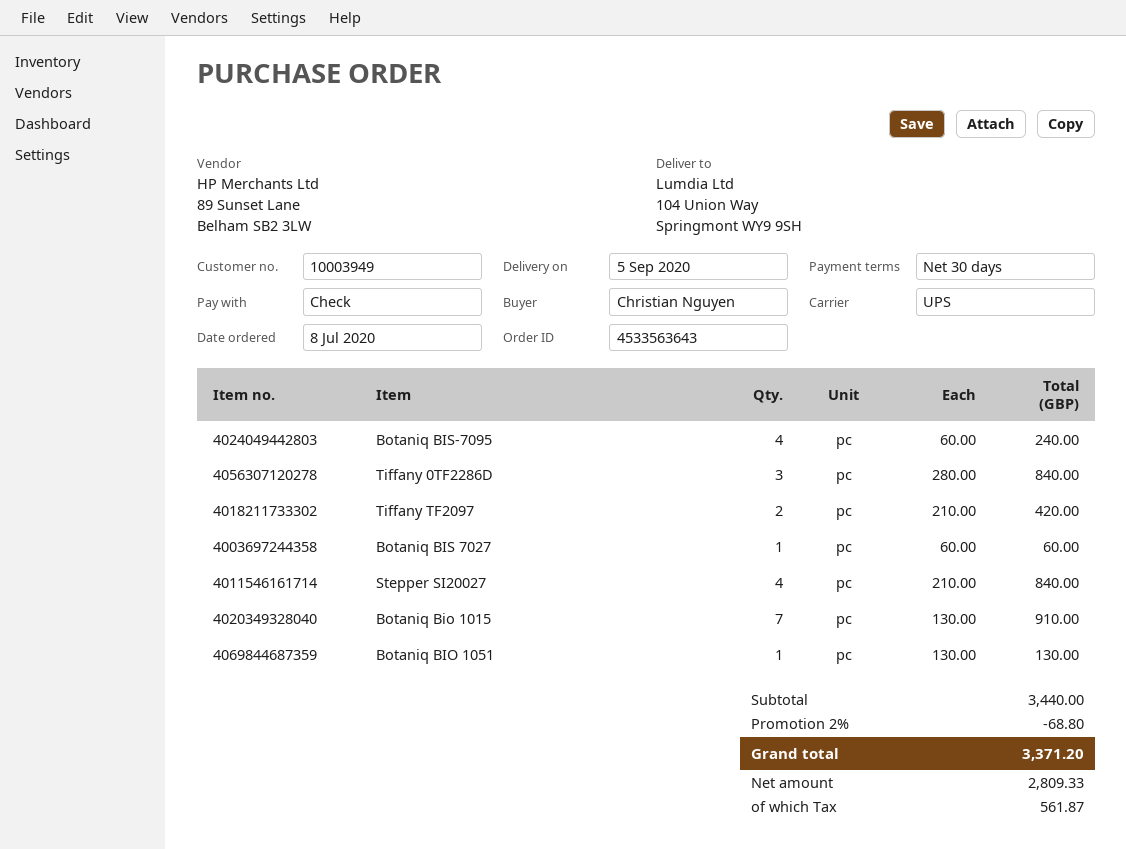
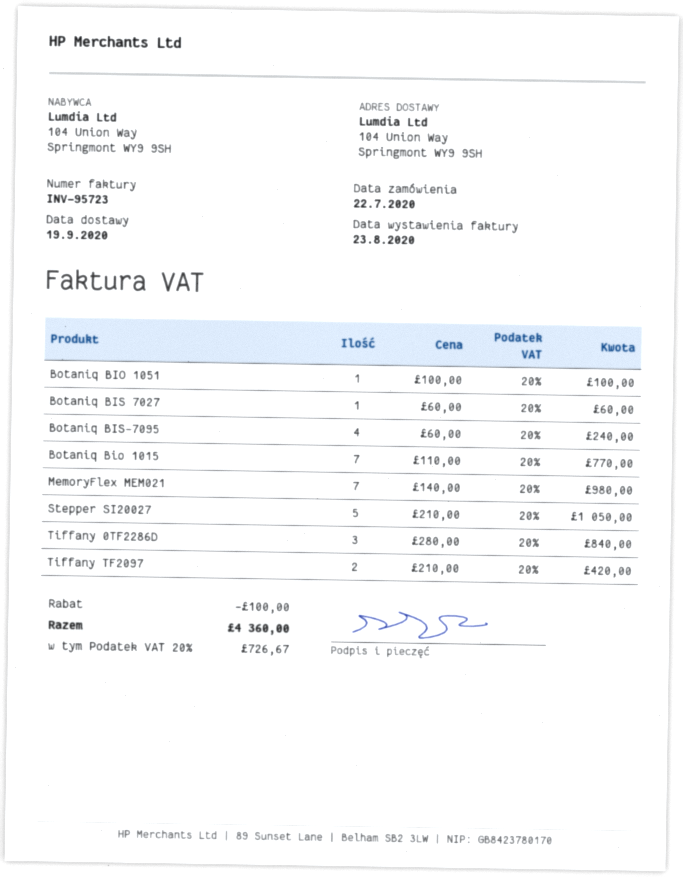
order date: 2020-07-08 -> 2020-07-22
delivery date: 2020-09-05 -> 2020-09-19
Stepper SI20027: 4 x 210.00 = 840.00 -> 5 x 210.00 = 1050.00
Botaniq Bio 1015: 7 x 130.00 = 910.00 -> 7 x 110.00 = 770.00
Botaniq BIO 1051: 1 x 130.00 = 130.00 -> 1 x 100.00 = 100.00
MemoryFlex MEM021: none -> 7 x 140.00 = 980.00
discount: 68.80 -> 100.00
tax: 561.87 -> 726.67
total: 3371.20 -> 4360.00

